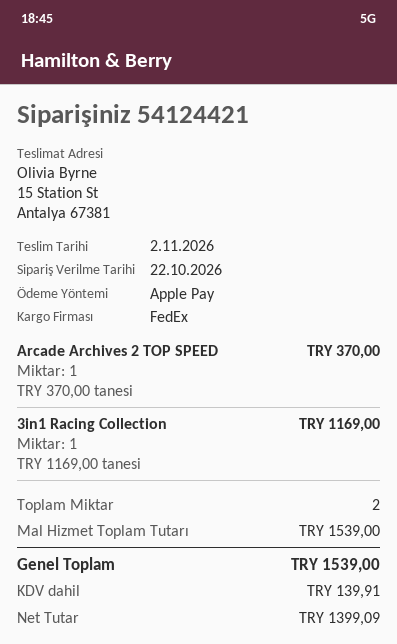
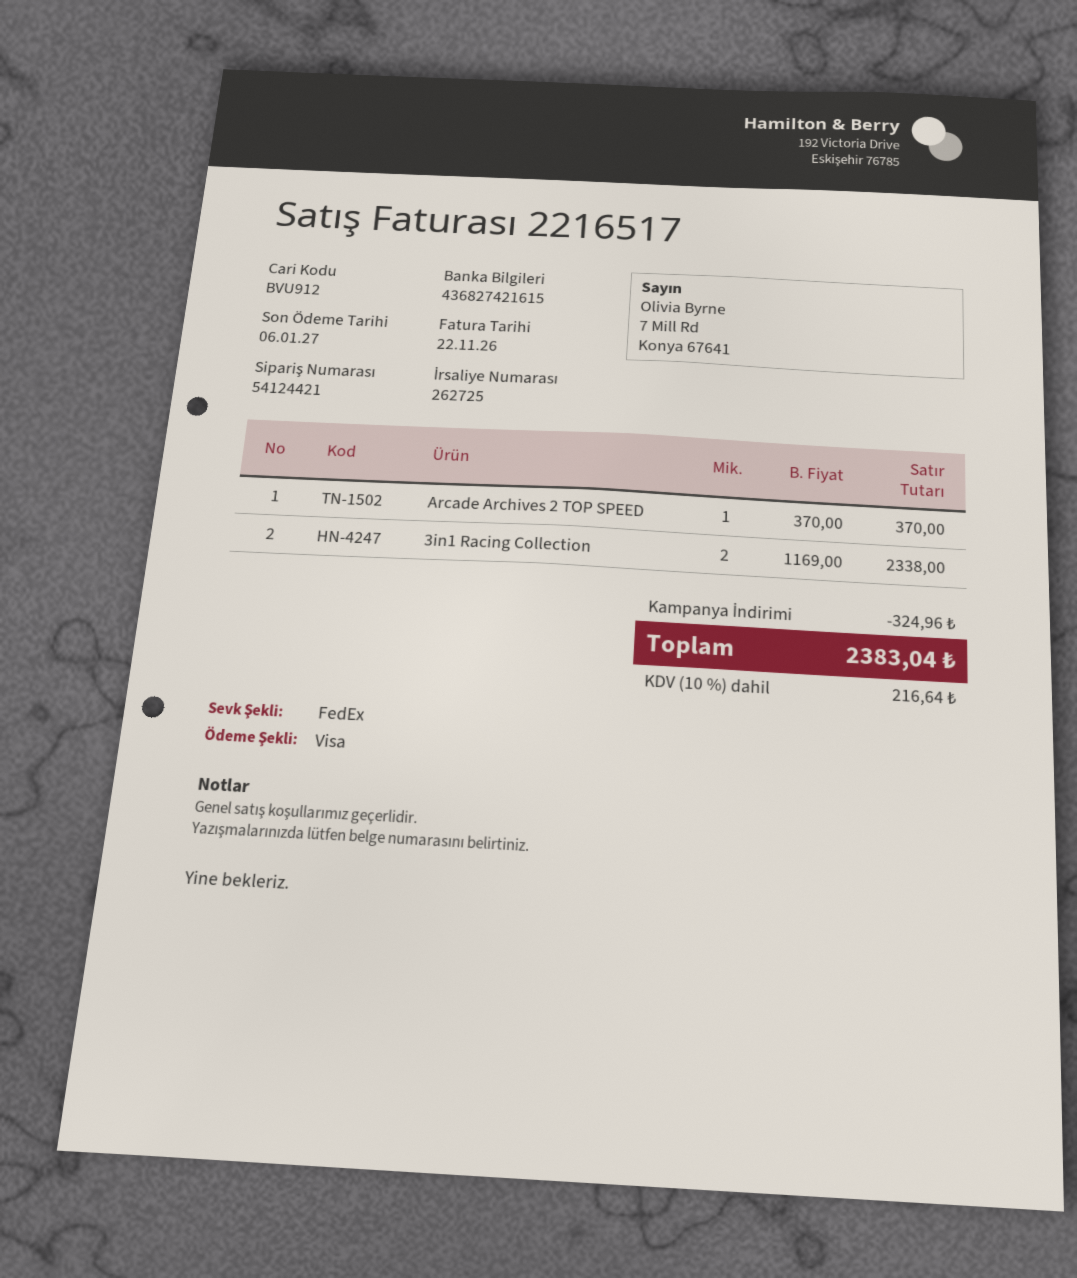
payment method: Apple Pay -> Visa
3in1 Racing Collection: 1 x 1169.00 = 1169.00 -> 2 x 1169.00 = 2338.00
discount: none -> 324.96
tax: 139.91 -> 216.64
total: 1539.00 -> 2383.04

